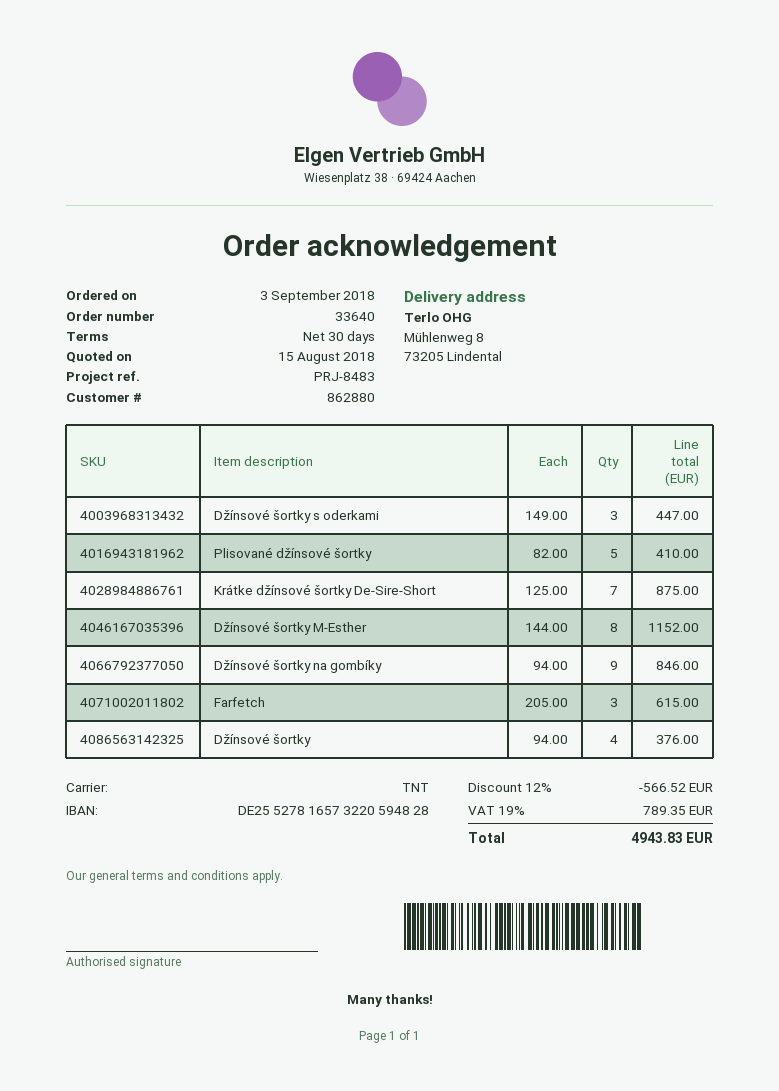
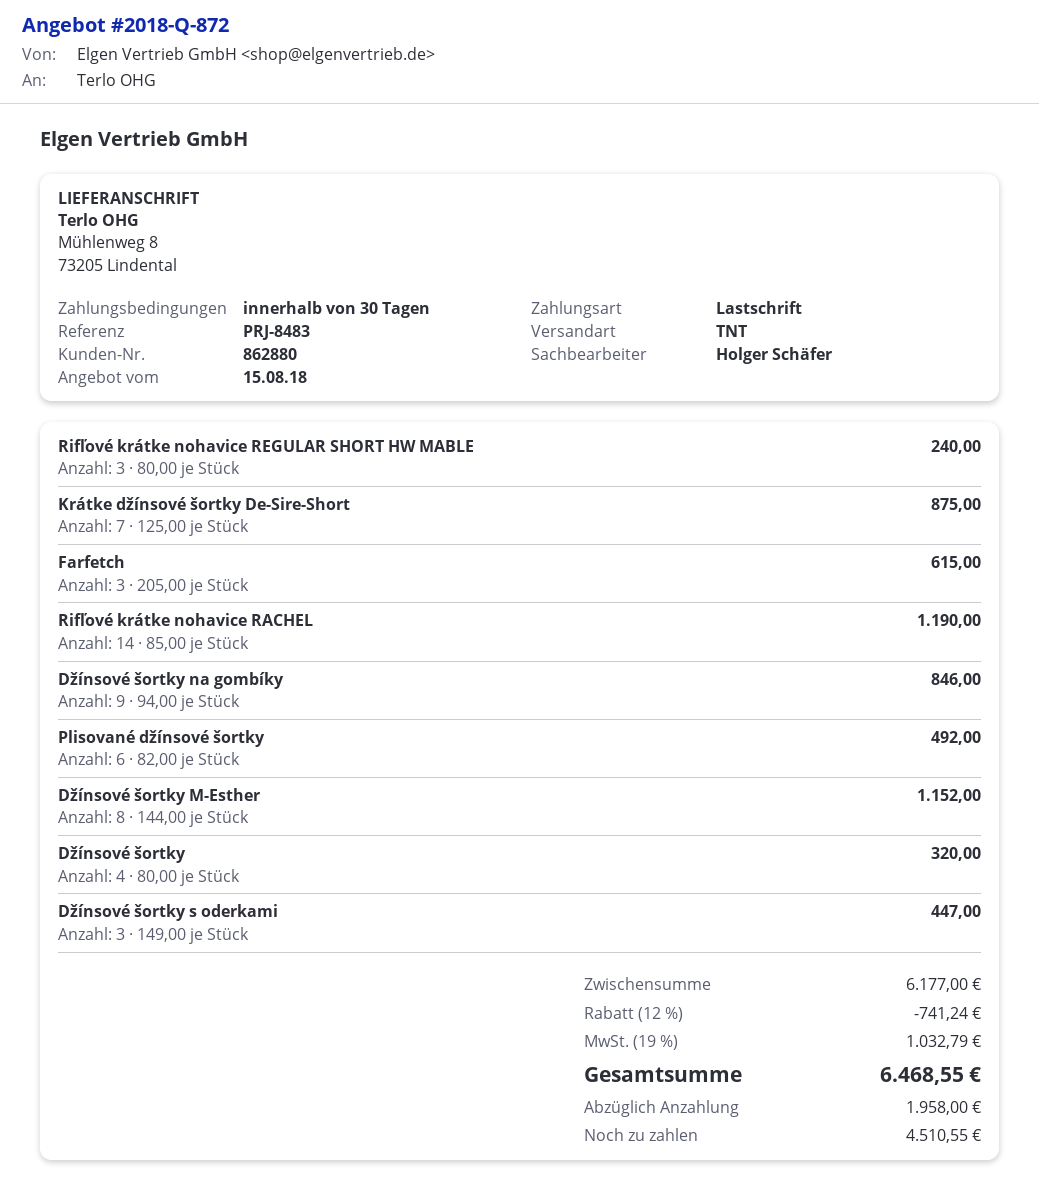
Plisované džínsové šortky: 5 x 82.00 = 410.00 -> 6 x 82.00 = 492.00
Džínsové šortky: 4 x 94.00 = 376.00 -> 4 x 80.00 = 320.00
Rifľové krátke nohavice REGULAR SHORT HW MABLE: none -> 3 x 80.00 = 240.00
Rifľové krátke nohavice RACHEL: none -> 14 x 85.00 = 1190.00
discount: 12% = 566.52 -> 12% = 741.24
tax: 19% = 789.35 -> 19% = 1032.79
total: 4943.83 -> 6468.55

